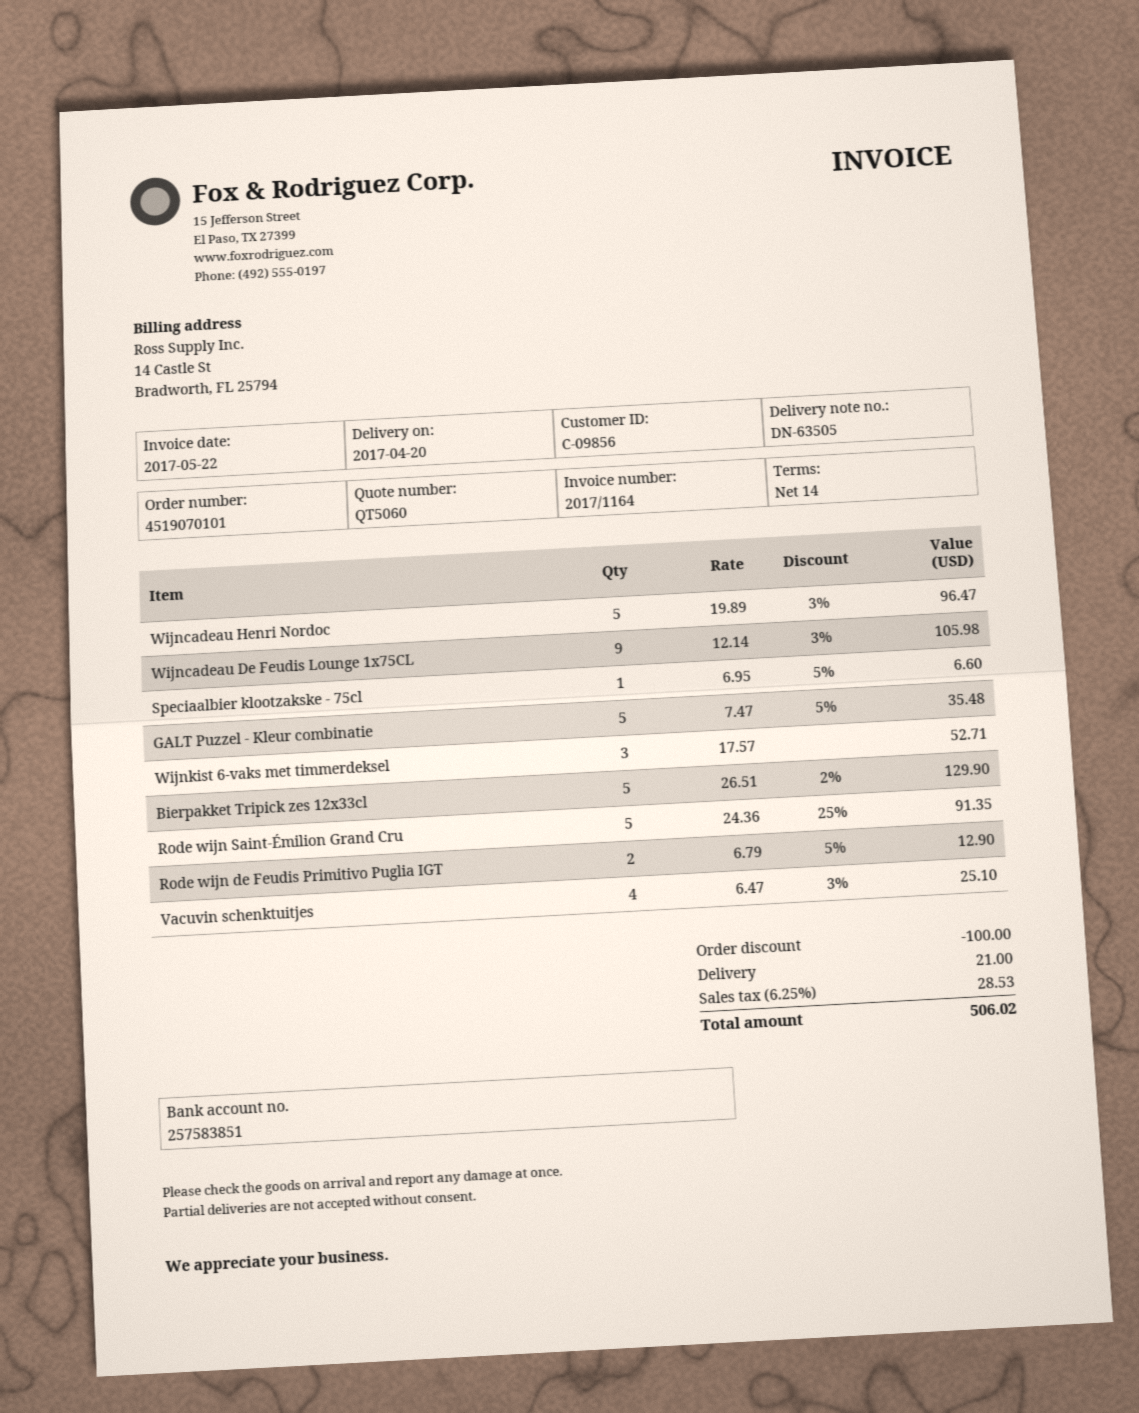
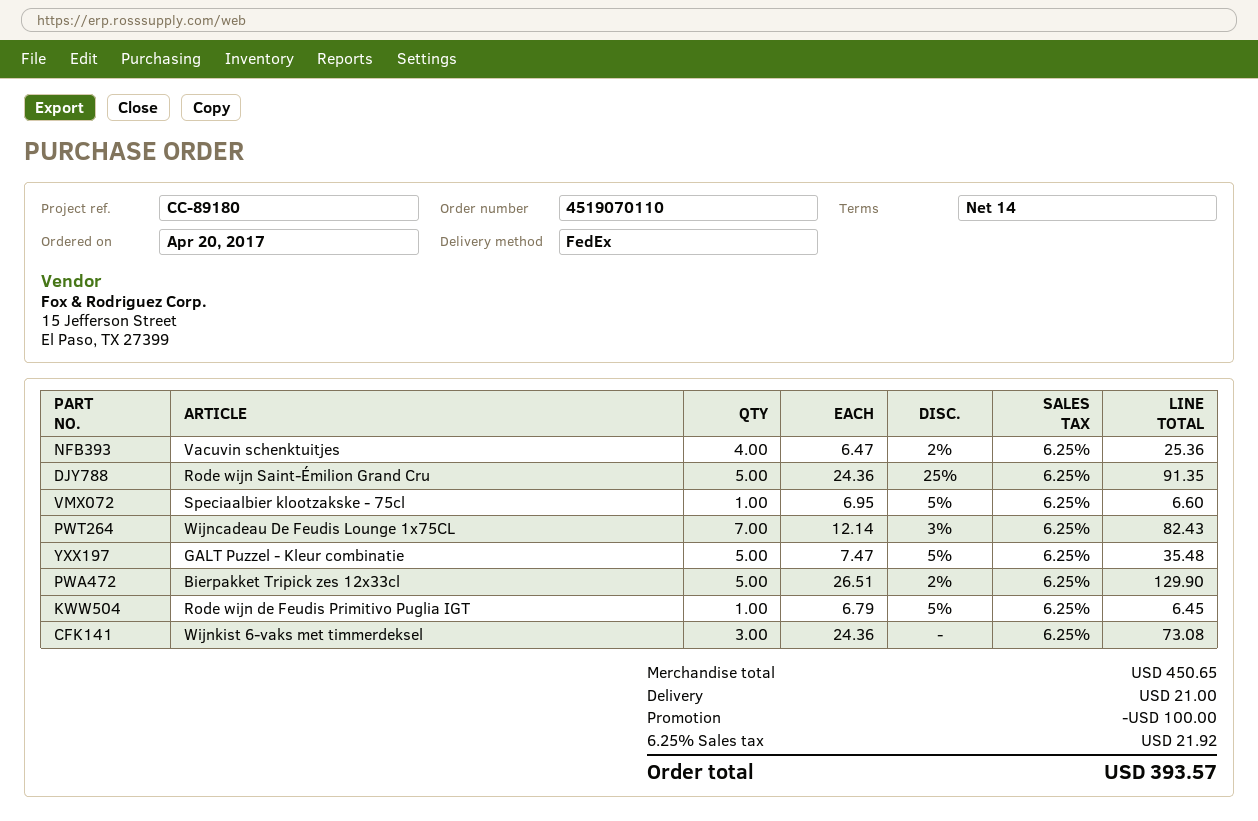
order number: 4519070101 -> 4519070110
Wijncadeau Henri Nordoc: 5 x 19.89 - 3% = 96.47 -> none
Wijncadeau De Feudis Lounge 1x75CL: 9 x 12.14 - 3% = 105.98 -> 7 x 12.14 - 3% = 82.43
Wijnkist 6-vaks met timmerdeksel: 3 x 17.57 = 52.71 -> 3 x 24.36 = 73.08
Rode wijn de Feudis Primitivo Puglia IGT: 2 x 6.79 - 5% = 12.90 -> 1 x 6.79 - 5% = 6.45
Vacuvin schenktuitjes: 4 x 6.47 - 3% = 25.10 -> 4 x 6.47 - 2% = 25.36
tax: 6.25% = 28.53 -> 6.25% = 21.92
total: 506.02 -> 393.57

